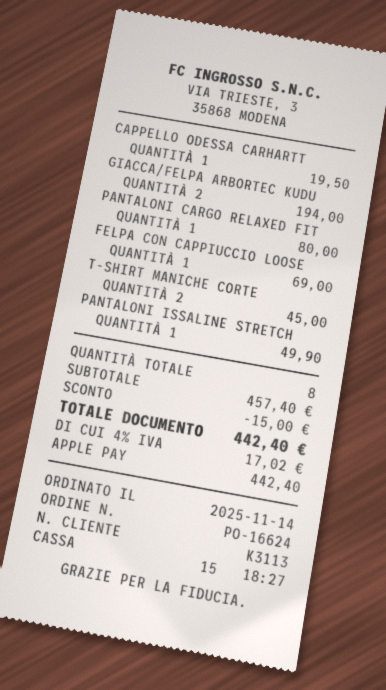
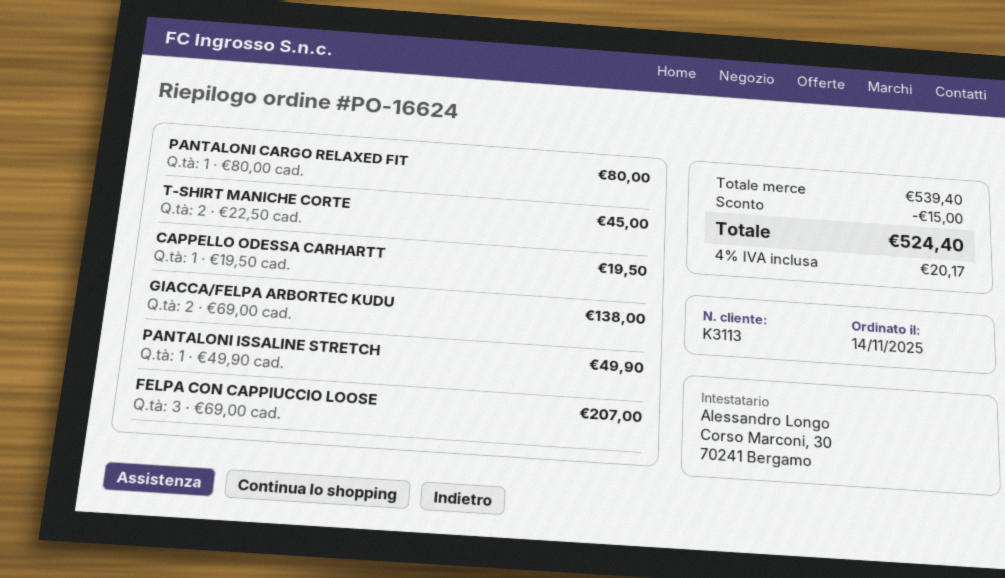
GIACCA/FELPA ARBORTEC KUDU: 2 for 194.00 -> 2 for 138.00
FELPA CON CAPPIUCCIO LOOSE: 1 for 69.00 -> 3 for 207.00
subtotal: 457.40 -> 539.40
tax: 4% = 17.02 -> 4% = 20.17
total: 442.40 -> 524.40

